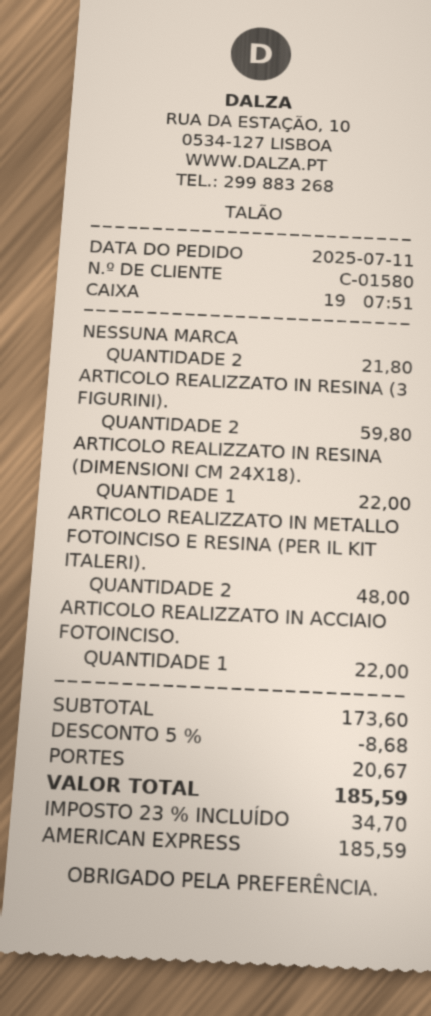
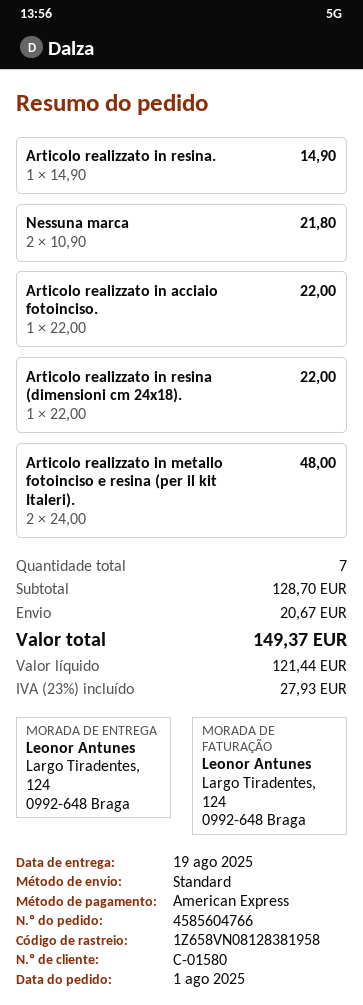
order date: 2025-07-11 -> 2025-08-01
ARTICOLO REALIZZATO IN RESINA (3 FIGURINI).: 2 for 59.80 -> none
Articolo realizzato in resina.: none -> 1 for 14.90
subtotal: 173.60 -> 128.70
discount: 5% = 8.68 -> none
tax: 23% = 34.70 -> 23% = 27.93
total: 185.59 -> 149.37

